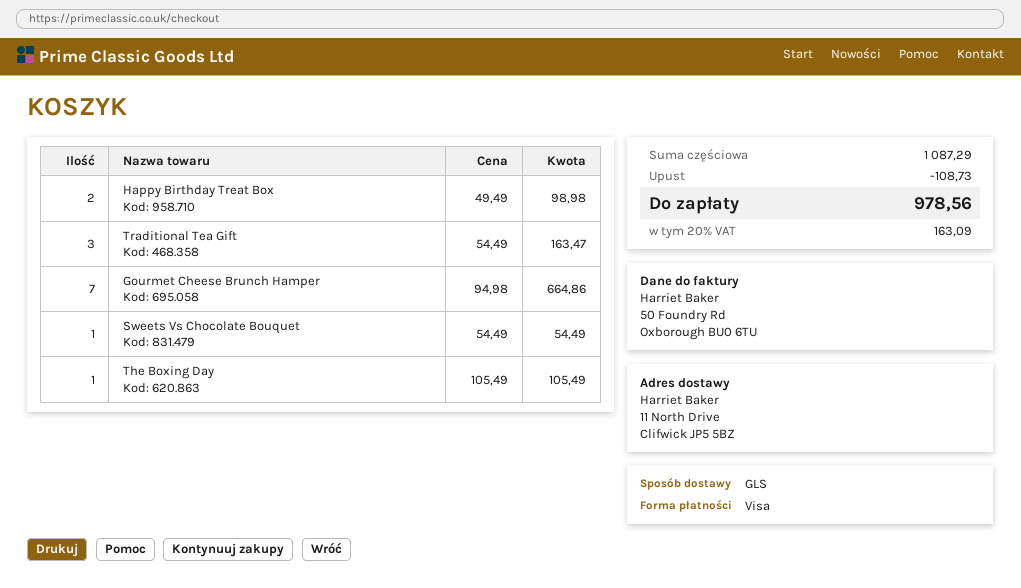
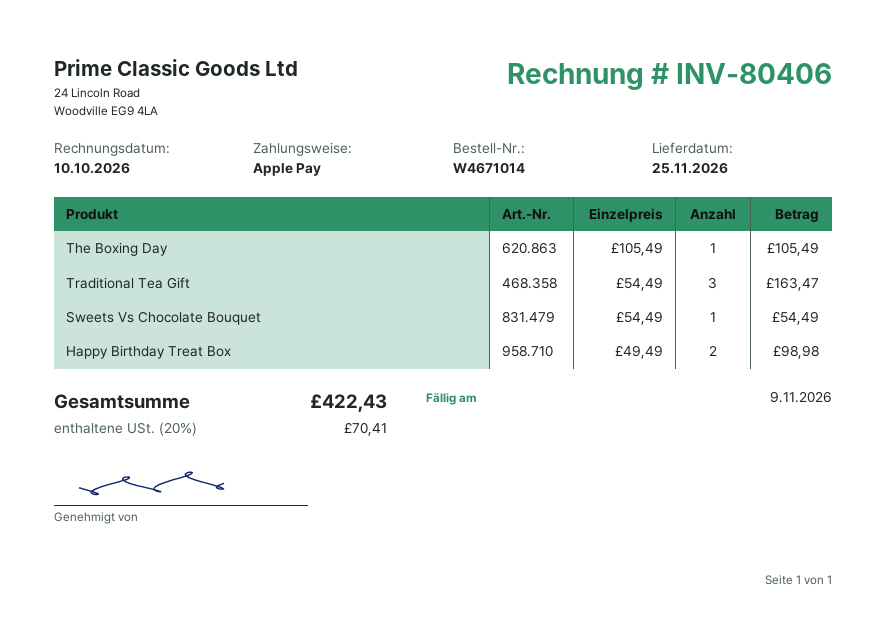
payment method: Visa -> Apple Pay
Gourmet Cheese Brunch Hamper: 7 x 94.98 = 664.86 -> none
discount: 108.73 -> none
tax: 20% = 163.09 -> 20% = 70.41
total: 978.56 -> 422.43

